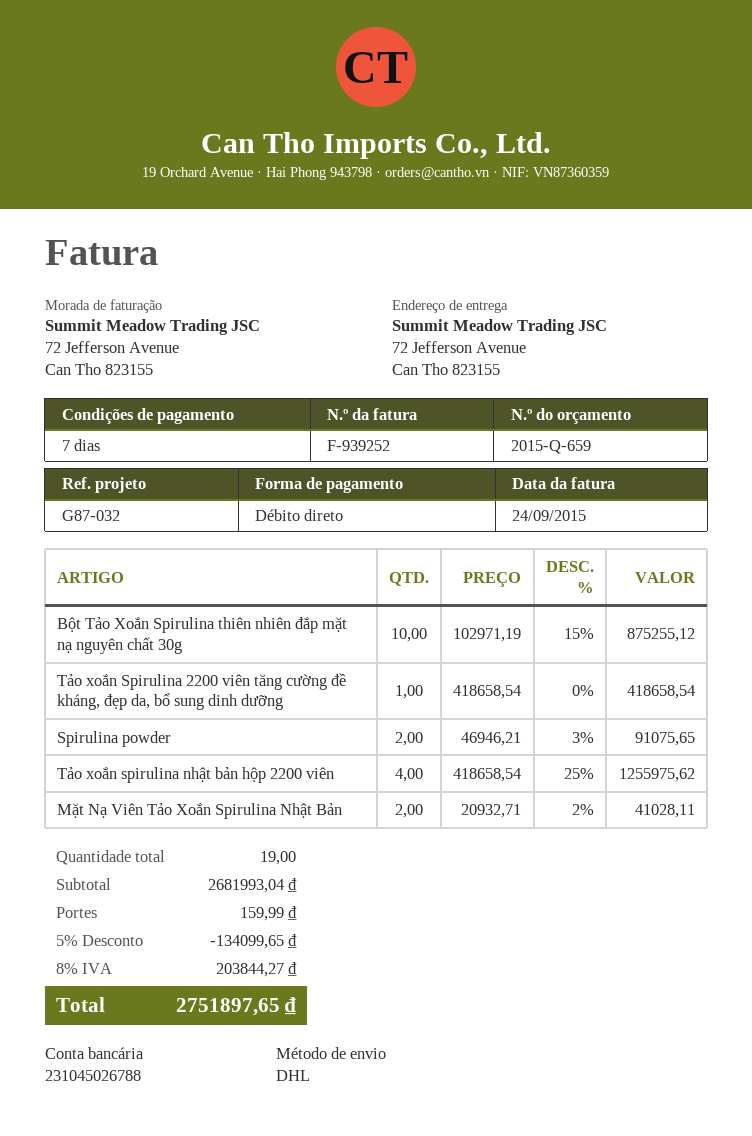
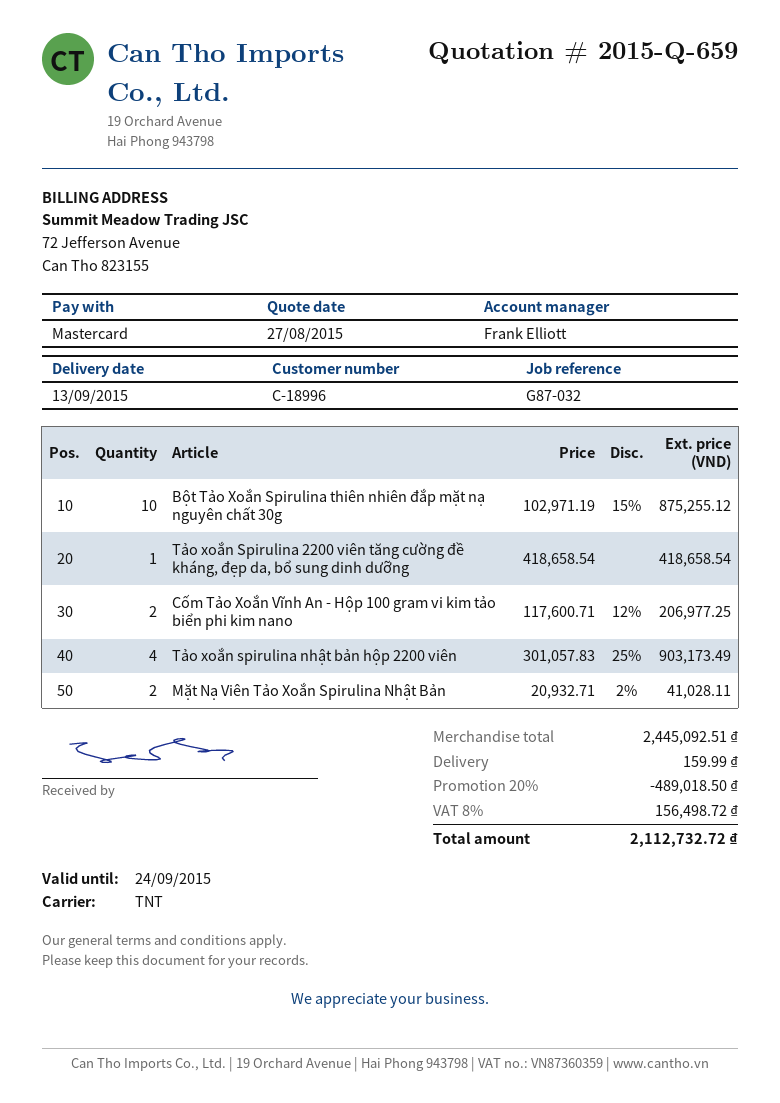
payment method: direct debit -> Mastercard
shipping method: DHL -> TNT
Spirulina powder: 2 x 46946.21 - 3% = 91075.65 -> none
Tảo xoắn spirulina nhật bản hộp 2200 viên: 4 x 418658.54 - 25% = 1255975.62 -> 4 x 301057.83 - 25% = 903173.49
Cốm Tảo Xoắn Vĩnh An - Hộp 100 gram vi kim tảo biển phi kim nano: none -> 2 x 117600.71 - 12% = 206977.25
subtotal: 2681993.04 -> 2445092.51
discount: 5% = 134099.65 -> 20% = 489018.50
tax: 8% = 203844.27 -> 8% = 156498.72
total: 2751897.65 -> 2112732.72

